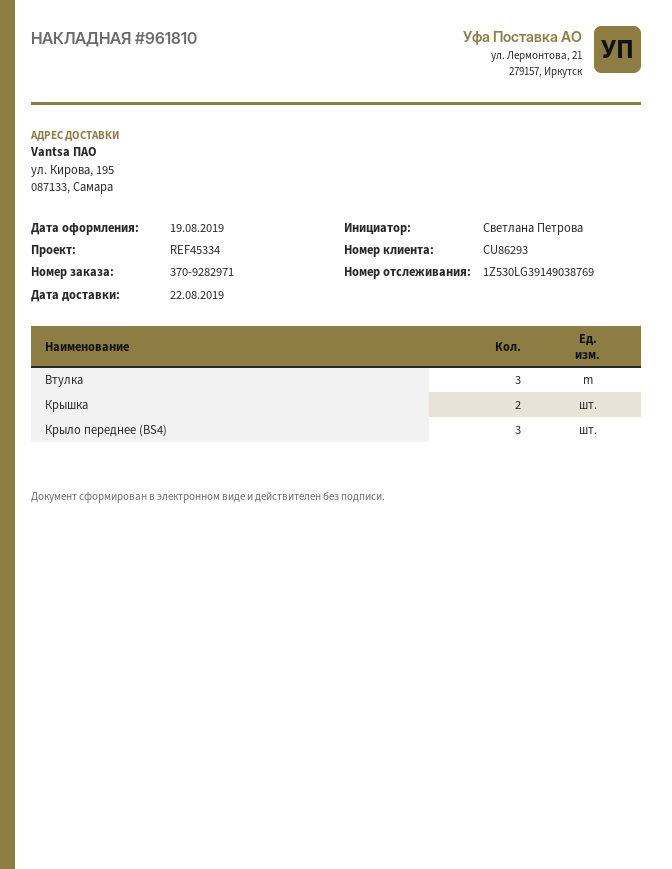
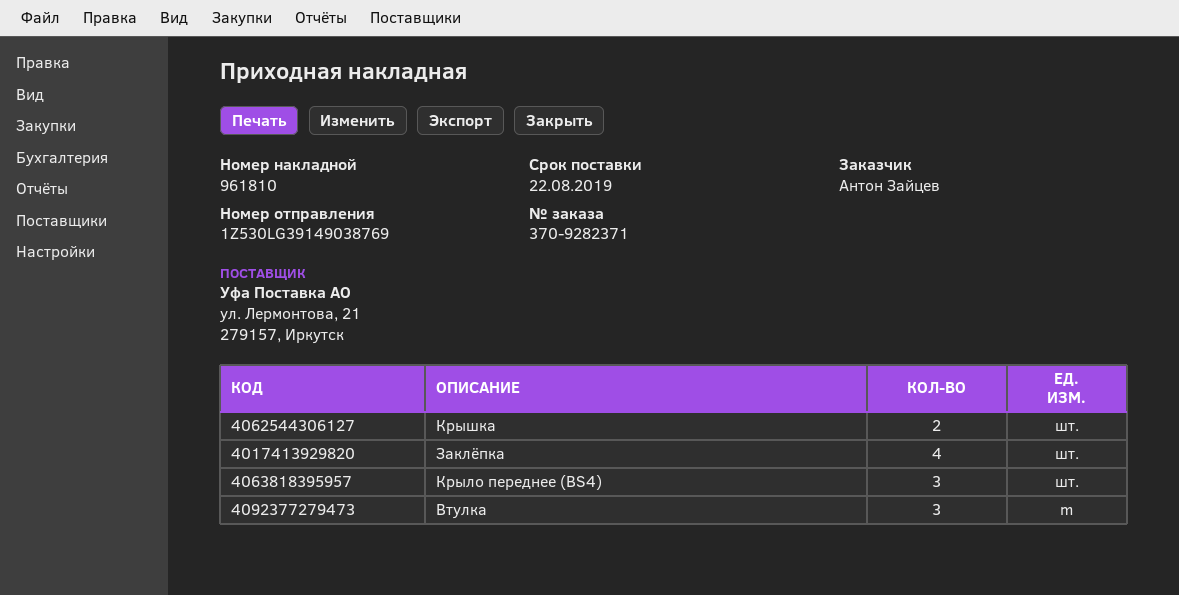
order number: 370-9282971 -> 370-9282371
ordered by: Светлана Петрова -> Антон Зайцев
Заклёпка: none -> 4

